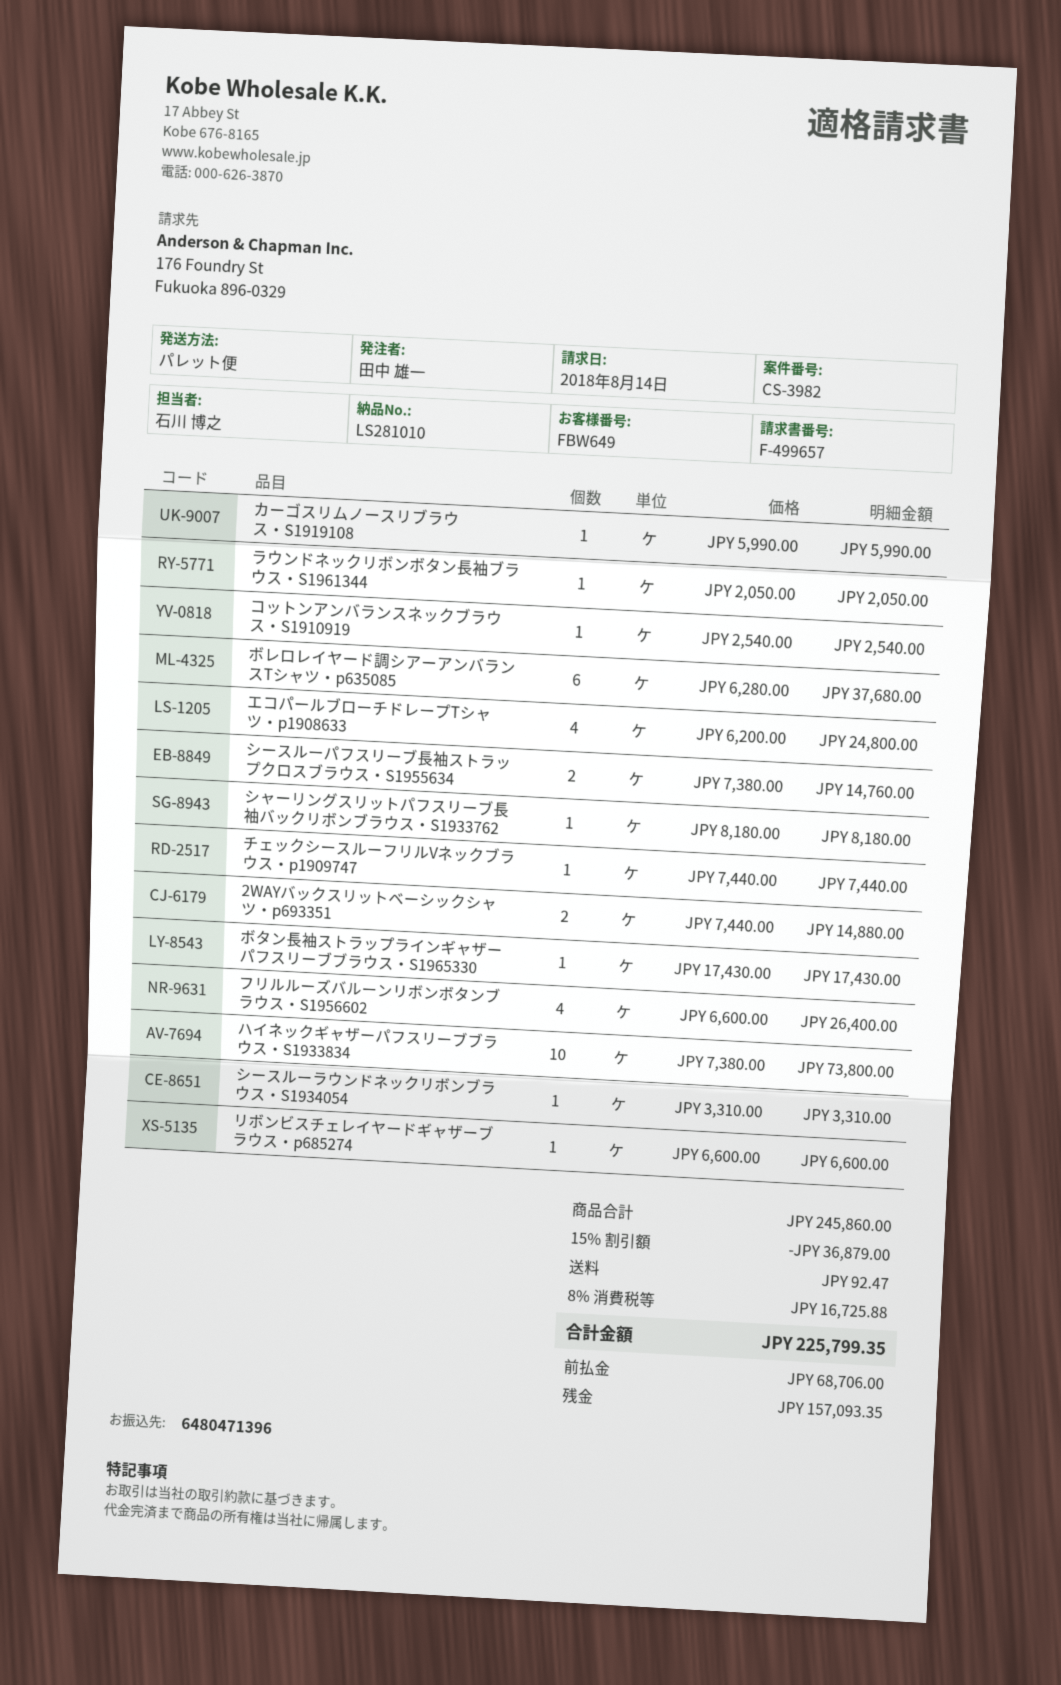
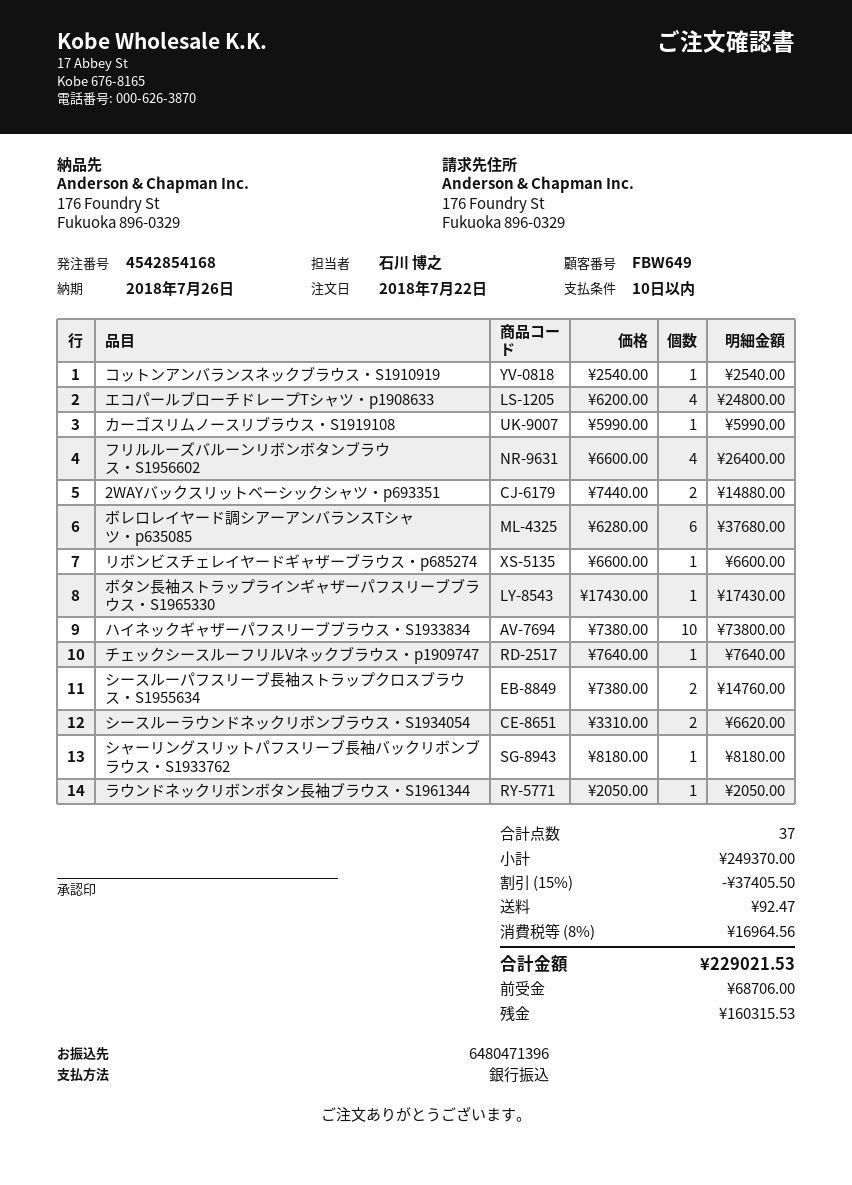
チェックシースルーフリルVネックブラウス・p1909747: 1 x 7440.00 = 7440.00 -> 1 x 7640.00 = 7640.00
シースルーラウンドネックリボンブラウス・S1934054: 1 x 3310.00 = 3310.00 -> 2 x 3310.00 = 6620.00
subtotal: 245860.00 -> 249370.00
discount: 15% = 36879.00 -> 15% = 37405.50
tax: 8% = 16725.88 -> 8% = 16964.56
total: 225799.35 -> 229021.53
balance: 157093.35 -> 160315.53

